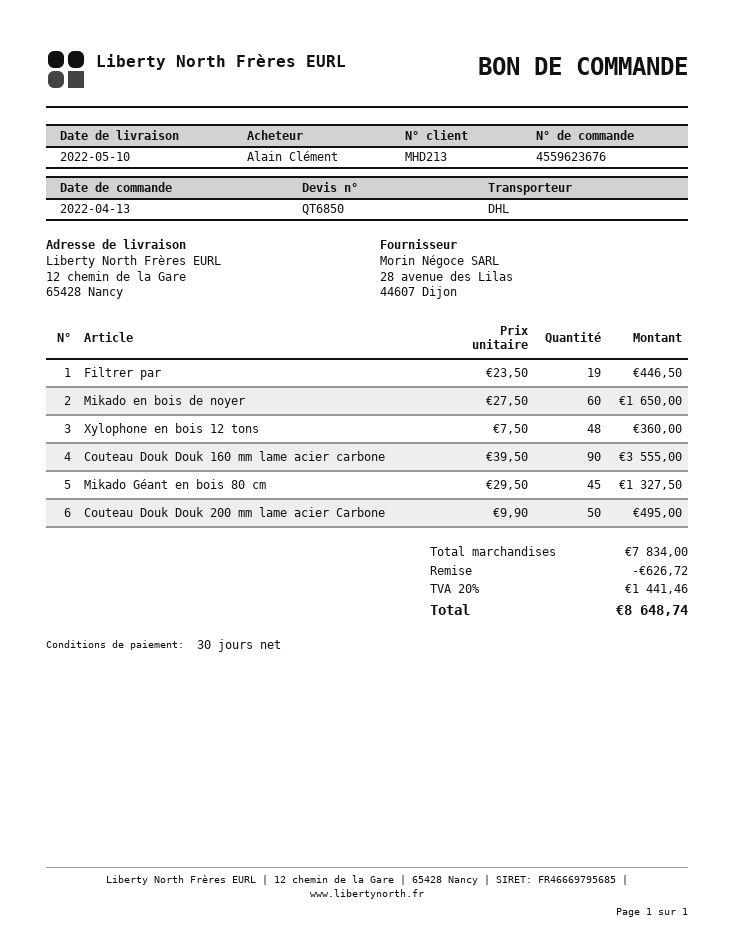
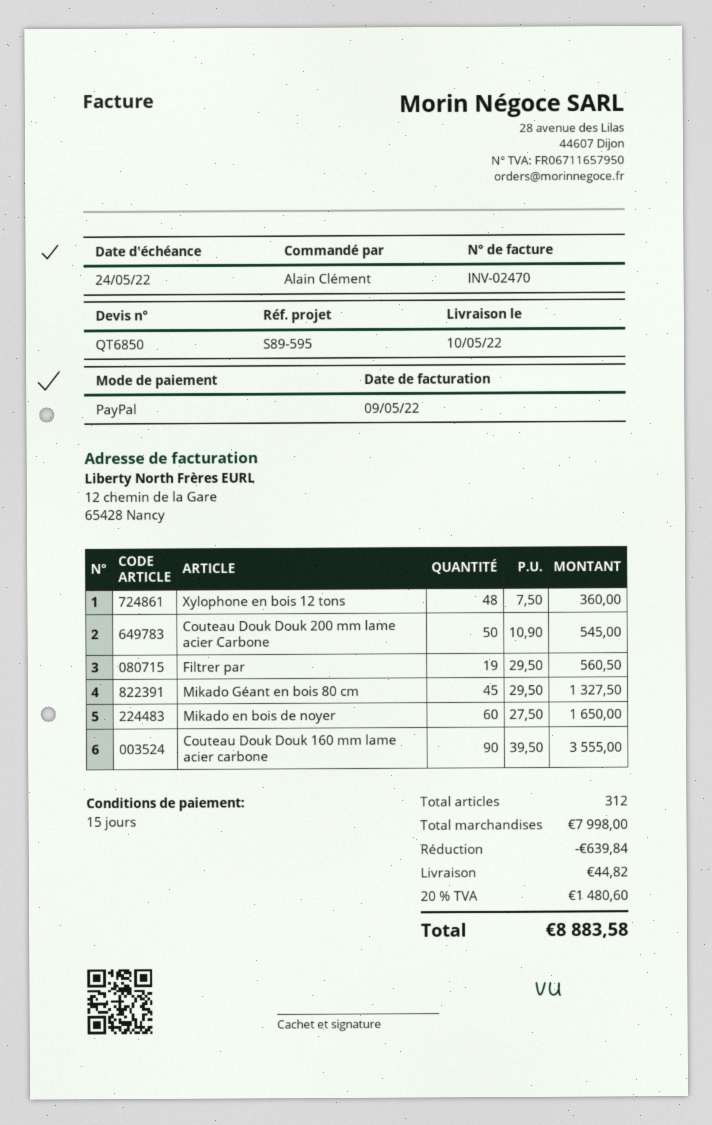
payment terms: 30 days -> 15 days
Filtrer par: 19 x 23.50 = 446.50 -> 19 x 29.50 = 560.50
Couteau Douk Douk 200 mm lame acier Carbone: 50 x 9.90 = 495.00 -> 50 x 10.90 = 545.00
subtotal: 7834.00 -> 7998.00
discount: 626.72 -> 639.84
shipping: none -> 44.82
tax: 20% = 1441.46 -> 20% = 1480.60
total: 8648.74 -> 8883.58

